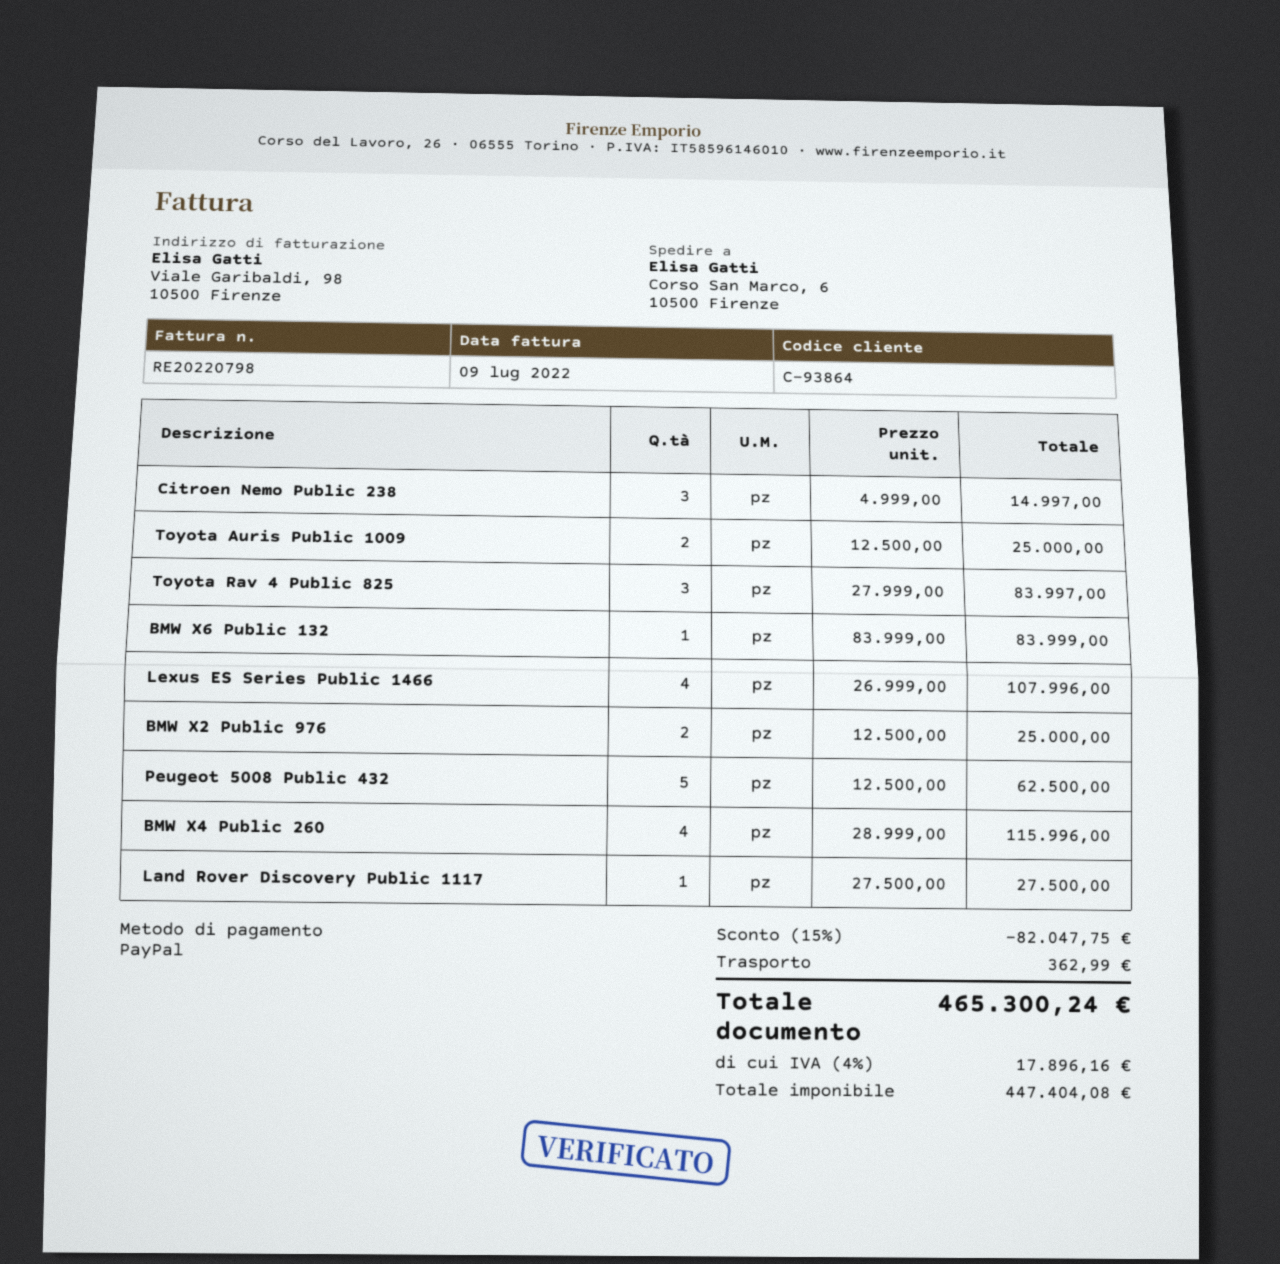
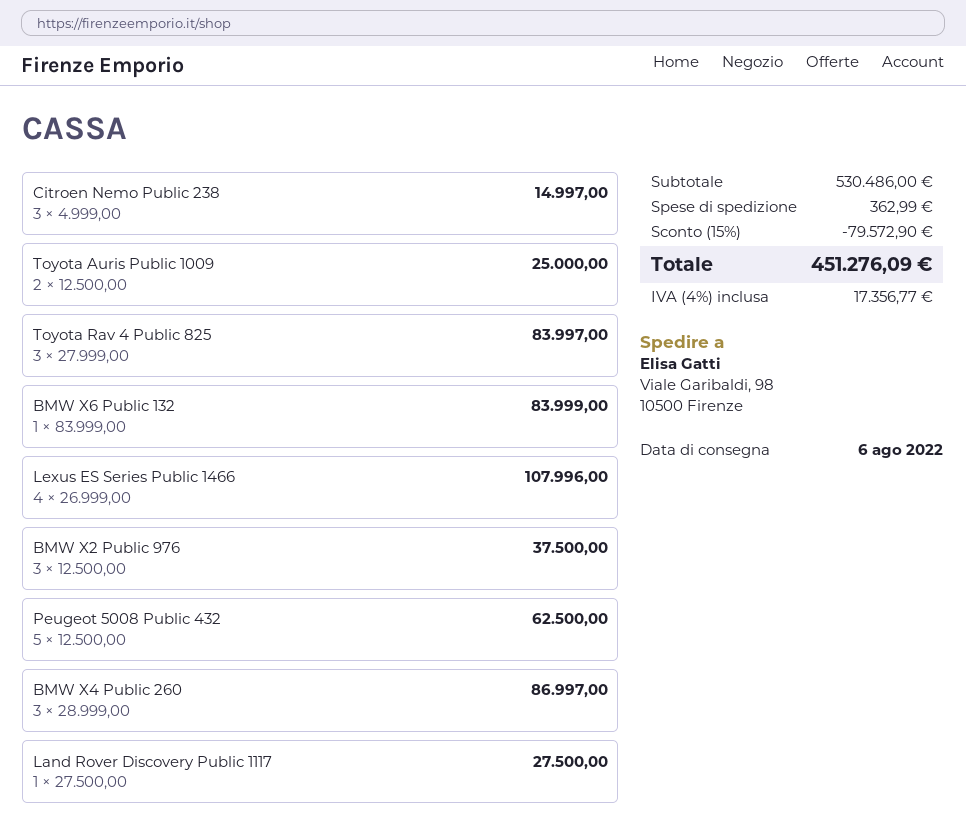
ship to: Corso San Marco, 6, 10500 Firenze -> Viale Garibaldi, 98, 10500 Firenze
BMW X2 Public 976: 2 x 12500.00 = 25000.00 -> 3 x 12500.00 = 37500.00
BMW X4 Public 260: 4 x 28999.00 = 115996.00 -> 3 x 28999.00 = 86997.00
discount: 15% = 82047.75 -> 15% = 79572.90
tax: 4% = 17896.16 -> 4% = 17356.77
total: 465300.24 -> 451276.09

